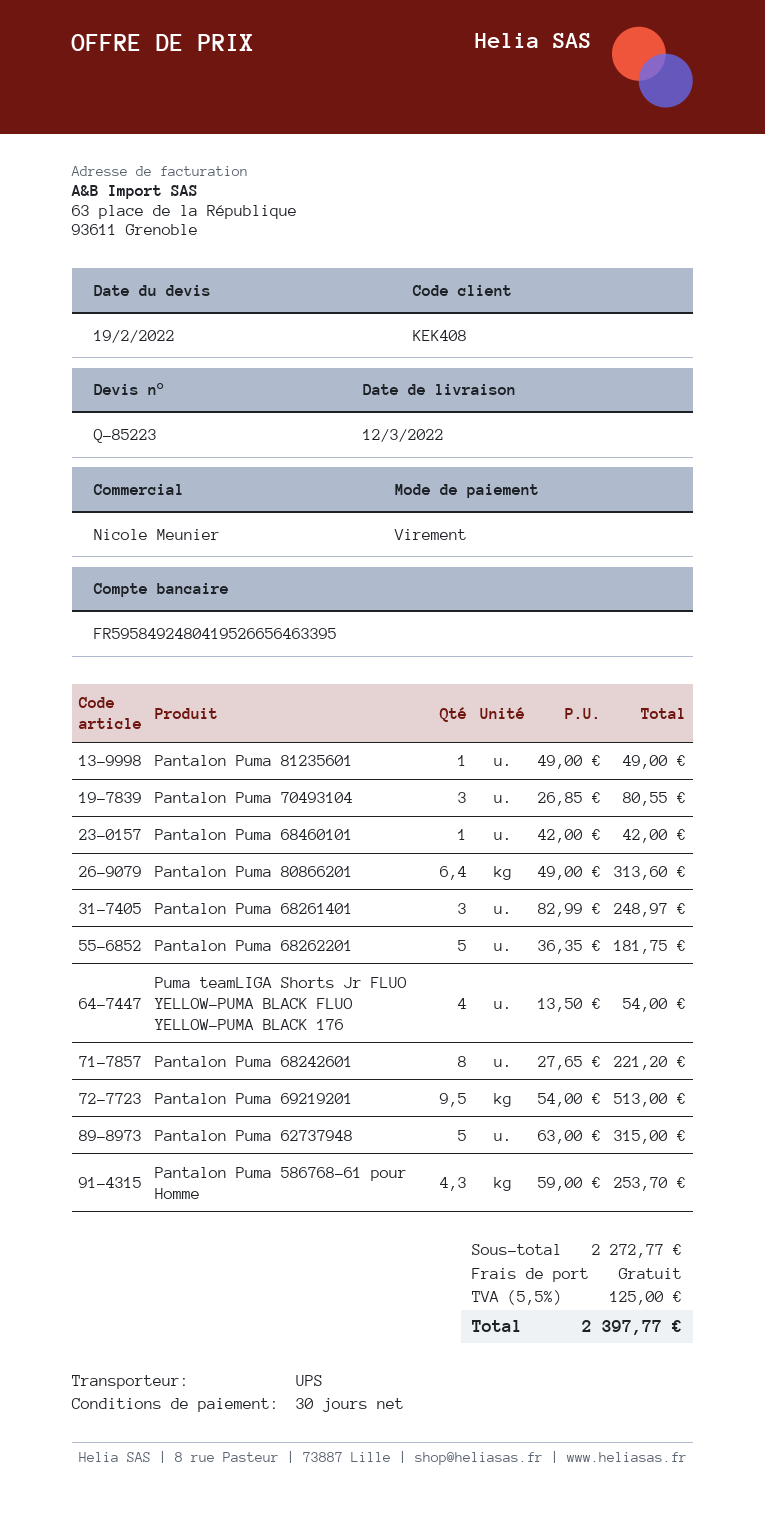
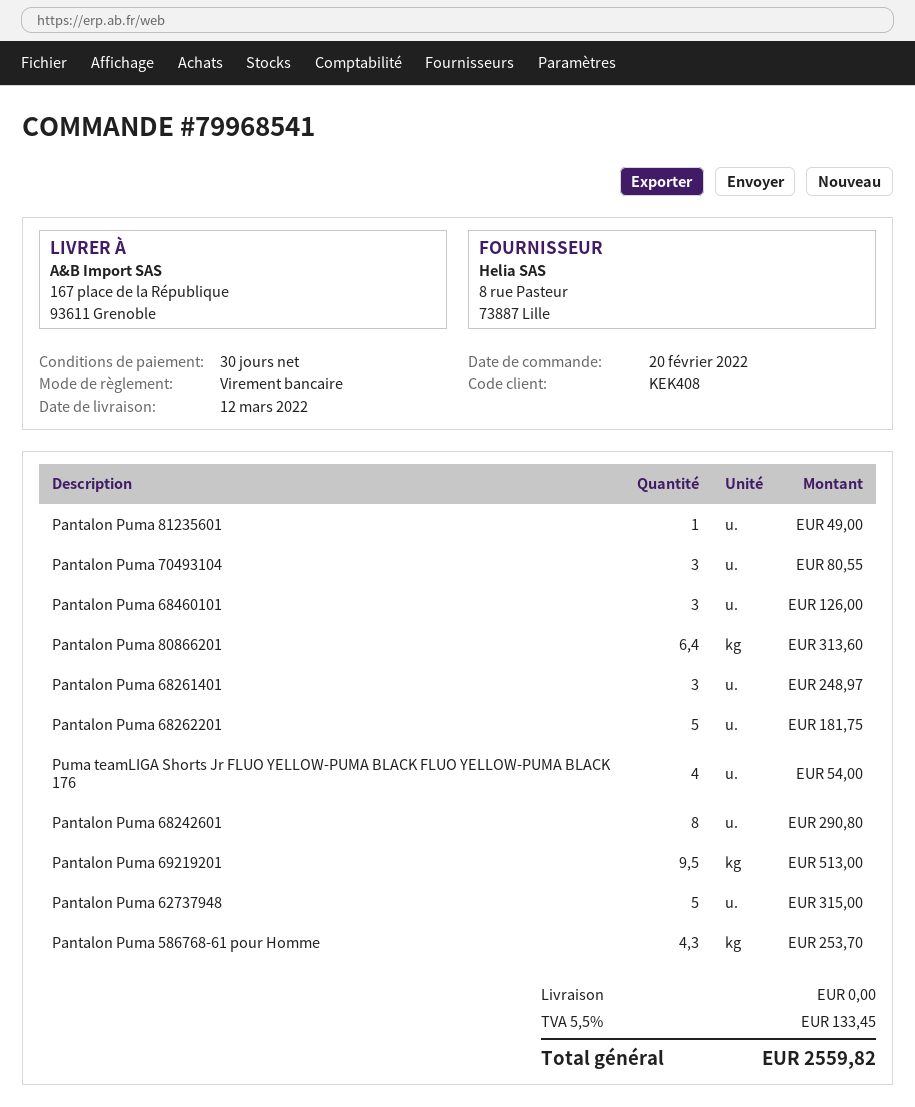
Pantalon Puma 68460101: 1 for 42.00 -> 3 for 126.00
Pantalon Puma 68242601: 8 for 221.20 -> 8 for 290.80
tax: 5.5% = 125.00 -> 5.5% = 133.45
total: 2397.77 -> 2559.82

